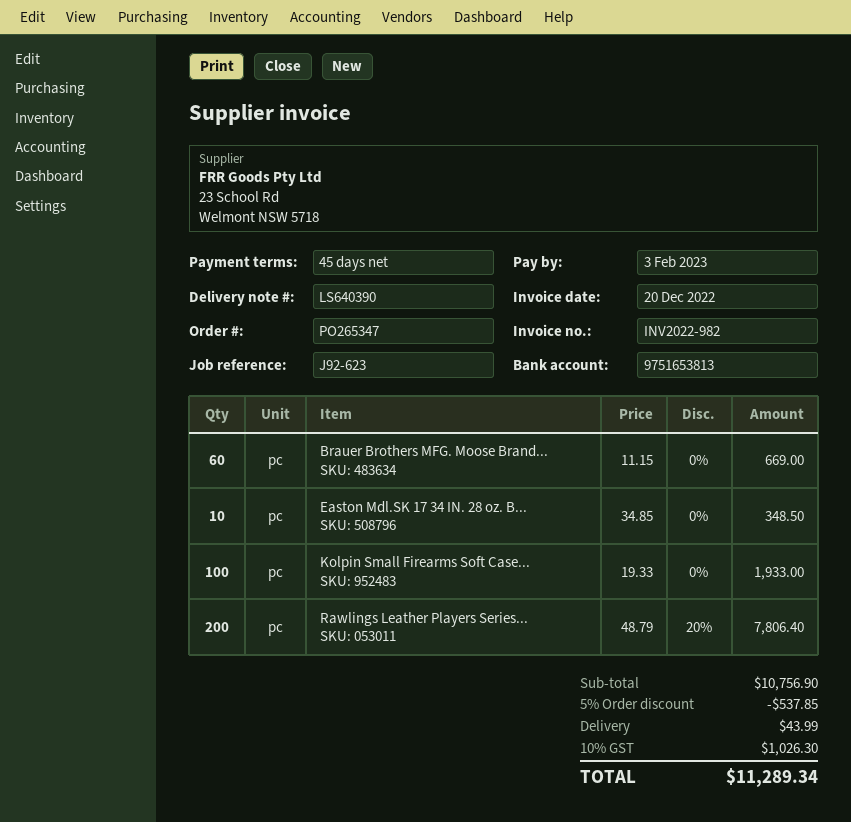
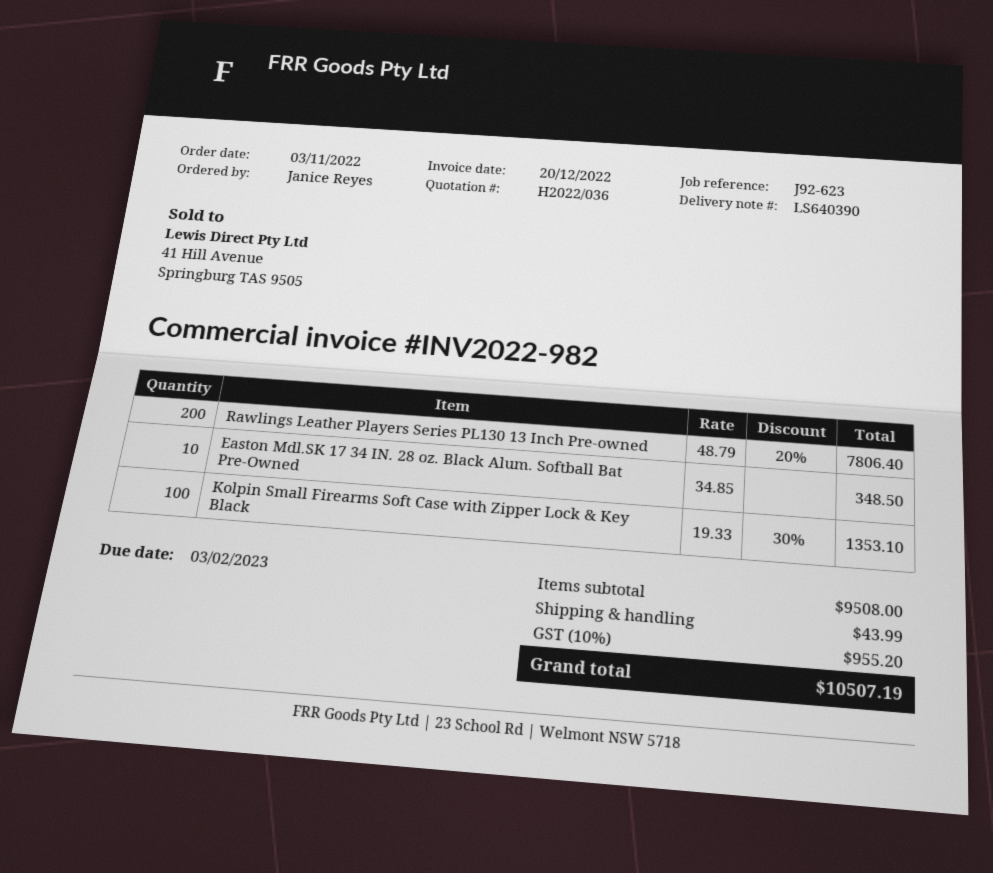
Brauer Brothers MFG. Moose Brand...: 60 x 11.15 = 669.00 -> none
Kolpin Small Firearms Soft Case...: 100 x 19.33 = 1933.00 -> 100 x 19.33 - 30% = 1353.10
subtotal: 10756.90 -> 9508.00
discount: 5% = 537.85 -> none
tax: 10% = 1026.30 -> 10% = 955.20
total: 11289.34 -> 10507.19

